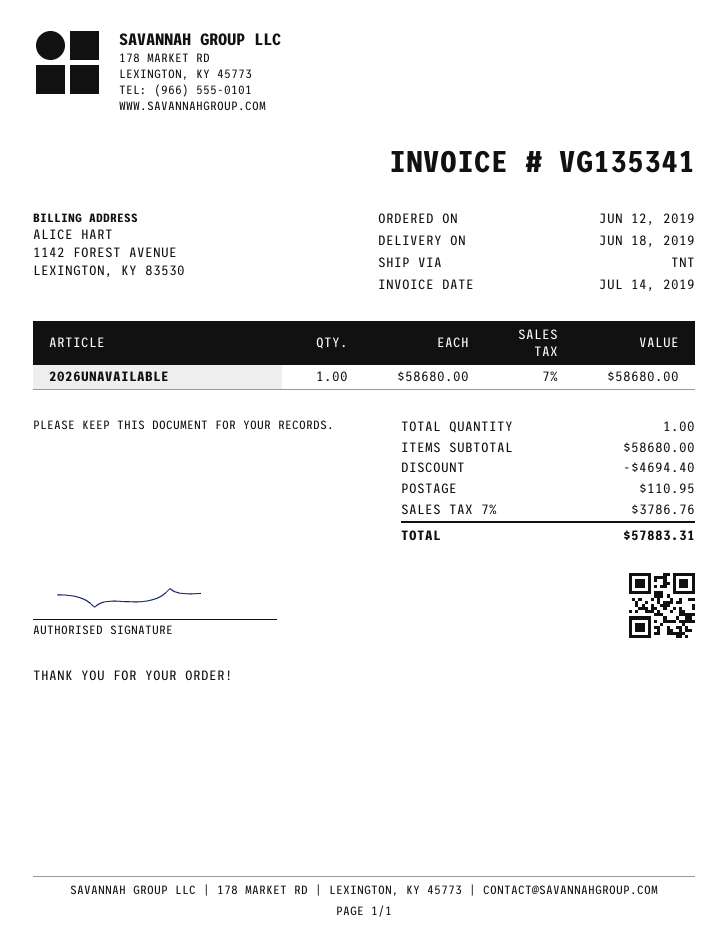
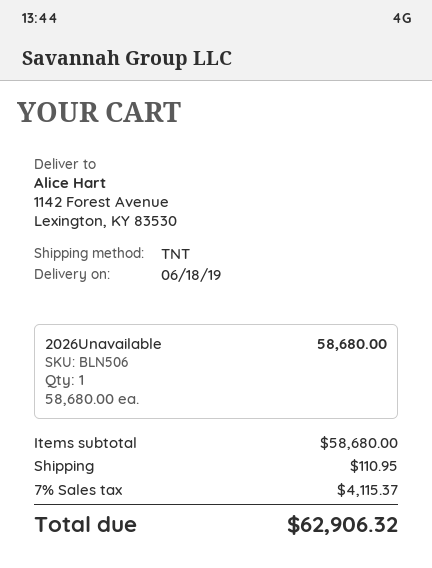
discount: 4694.40 -> none
tax: 7% = 3786.76 -> 7% = 4115.37
total: 57883.31 -> 62906.32

